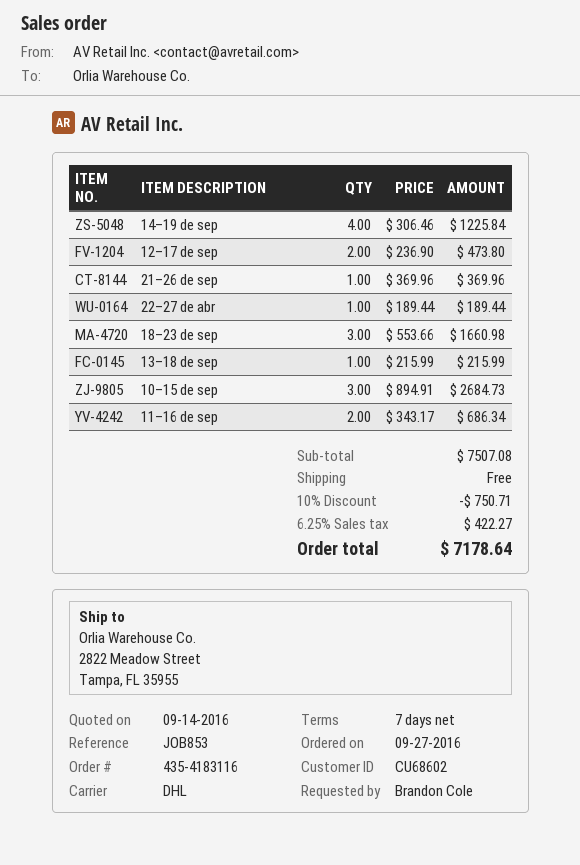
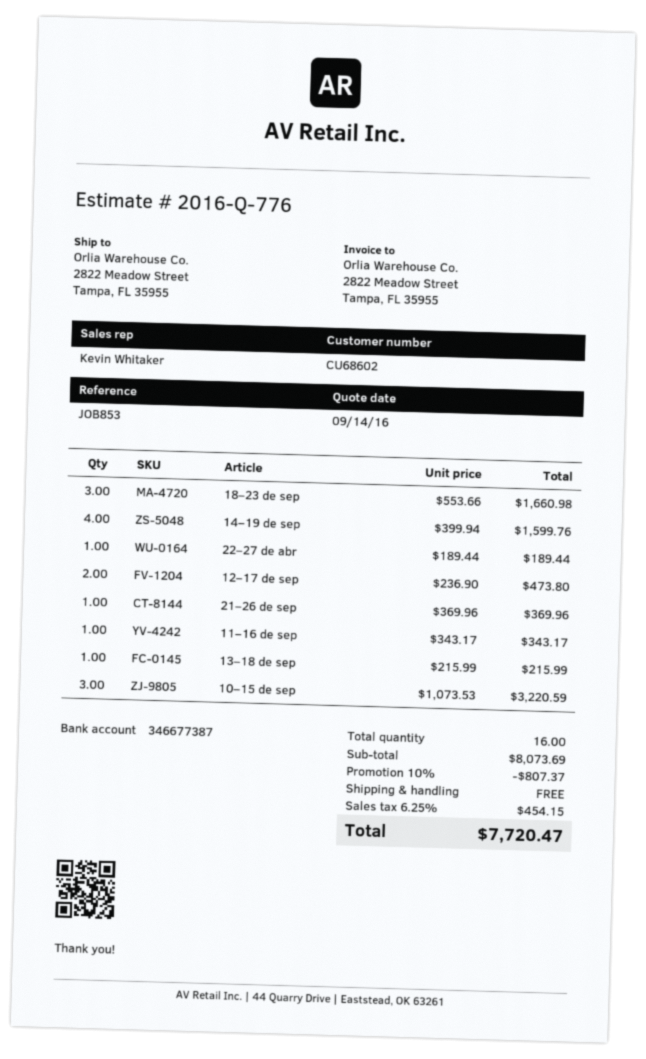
14–19 de sep: 4 x 306.46 = 1225.84 -> 4 x 399.94 = 1599.76
10–15 de sep: 3 x 894.91 = 2684.73 -> 3 x 1073.53 = 3220.59
11–16 de sep: 2 x 343.17 = 686.34 -> 1 x 343.17 = 343.17
subtotal: 7507.08 -> 8073.69
discount: 10% = 750.71 -> 10% = 807.37
tax: 6.25% = 422.27 -> 6.25% = 454.15
total: 7178.64 -> 7720.47

